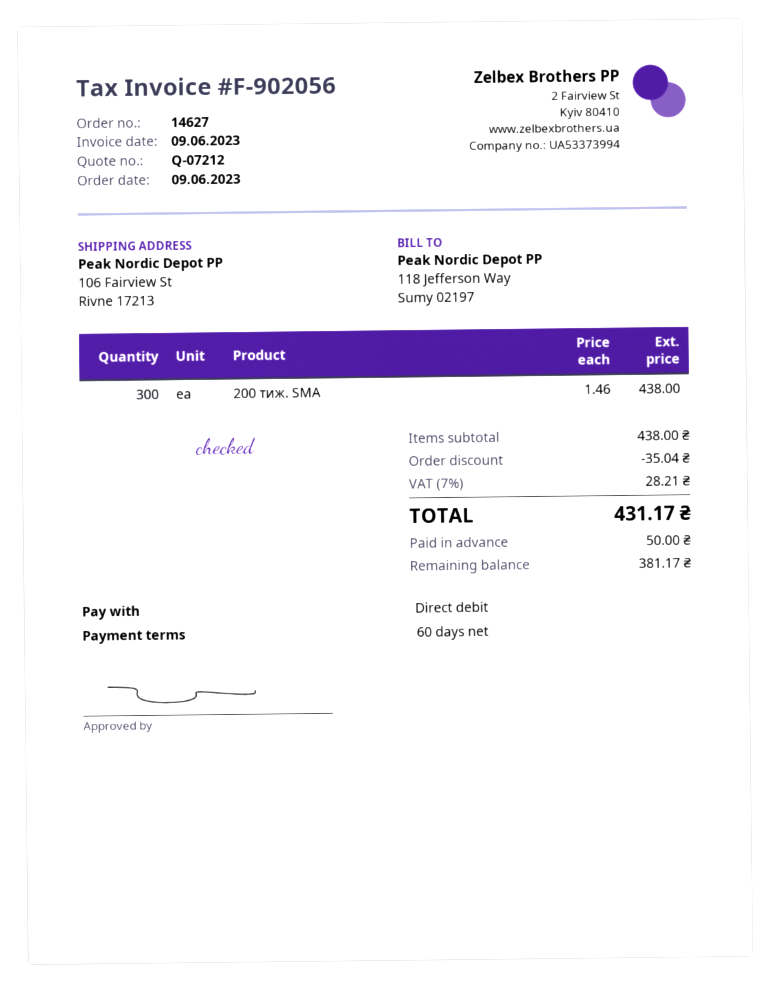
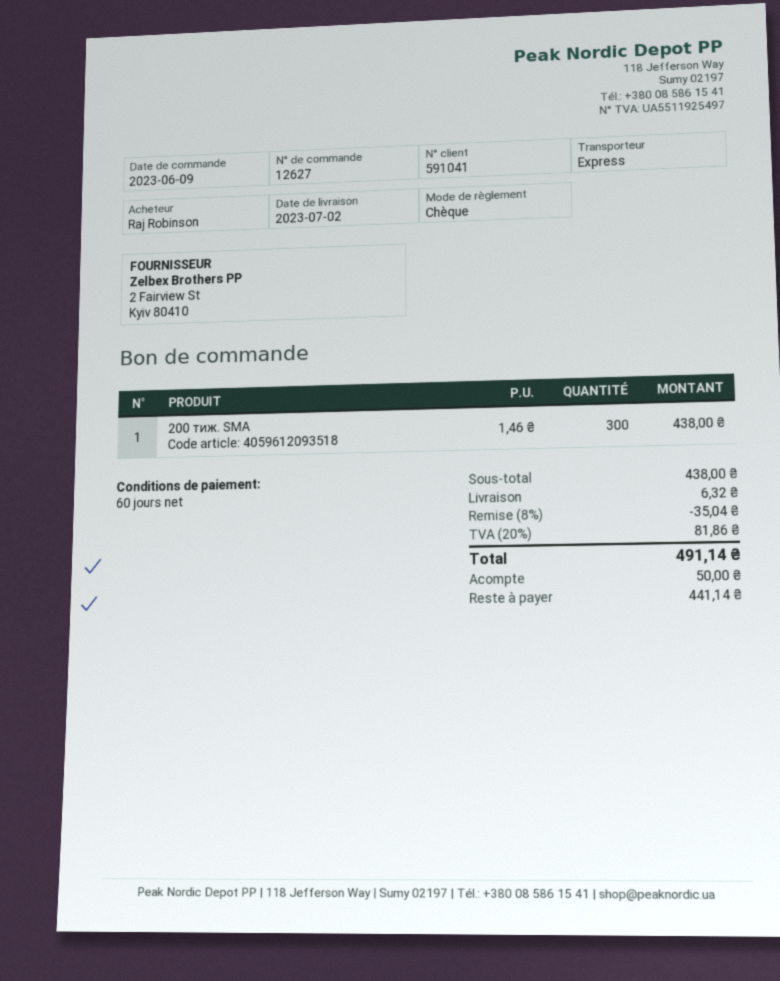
order number: 14627 -> 12627
payment method: direct debit -> cheque
shipping: none -> 6.32
tax: 7% = 28.21 -> 20% = 81.86
total: 431.17 -> 491.14
balance: 381.17 -> 441.14

